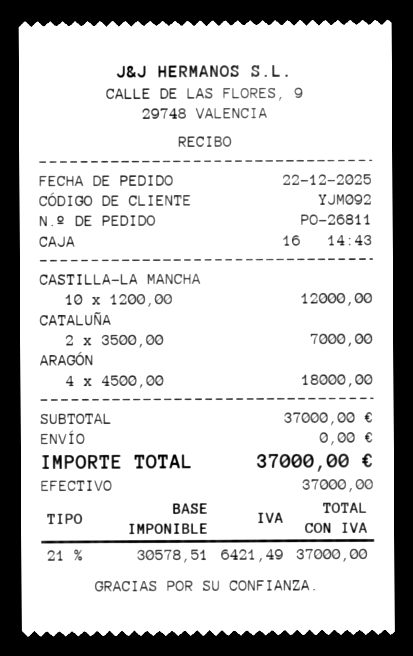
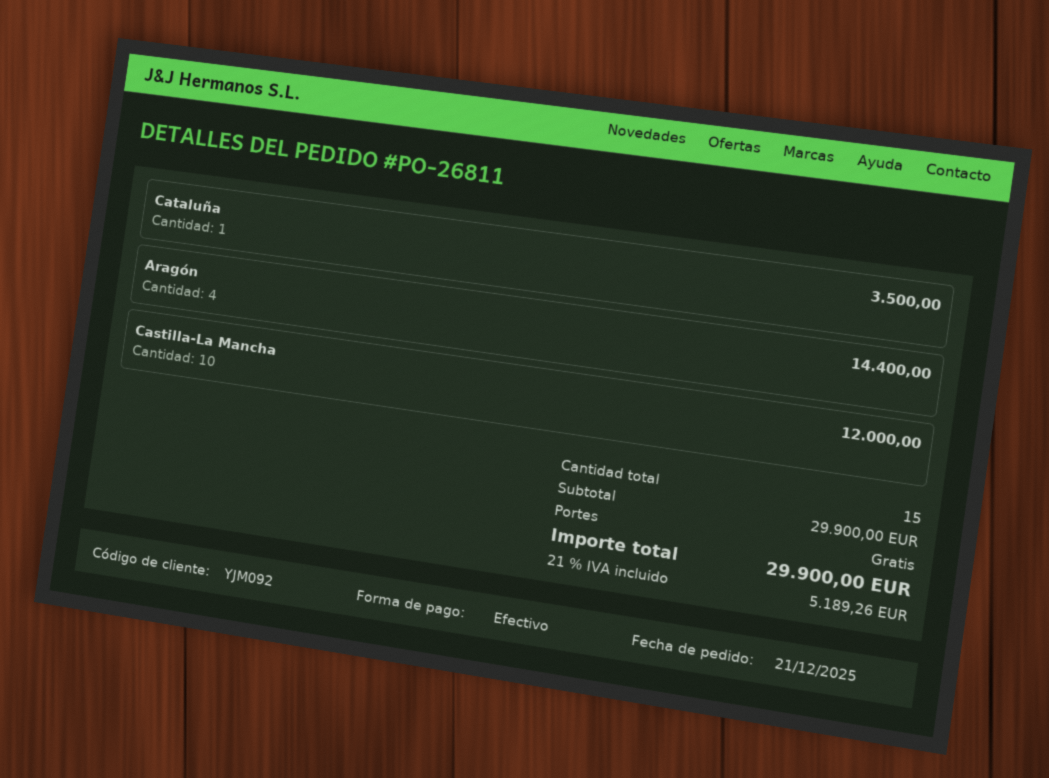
order date: 2025-12-22 -> 2025-12-21
CATALUÑA: 2 for 7000.00 -> 1 for 3500.00
ARAGÓN: 4 for 18000.00 -> 4 for 14400.00
subtotal: 37000.00 -> 29900.00
tax: 21% = 6421.49 -> 21% = 5189.26
total: 37000.00 -> 29900.00

